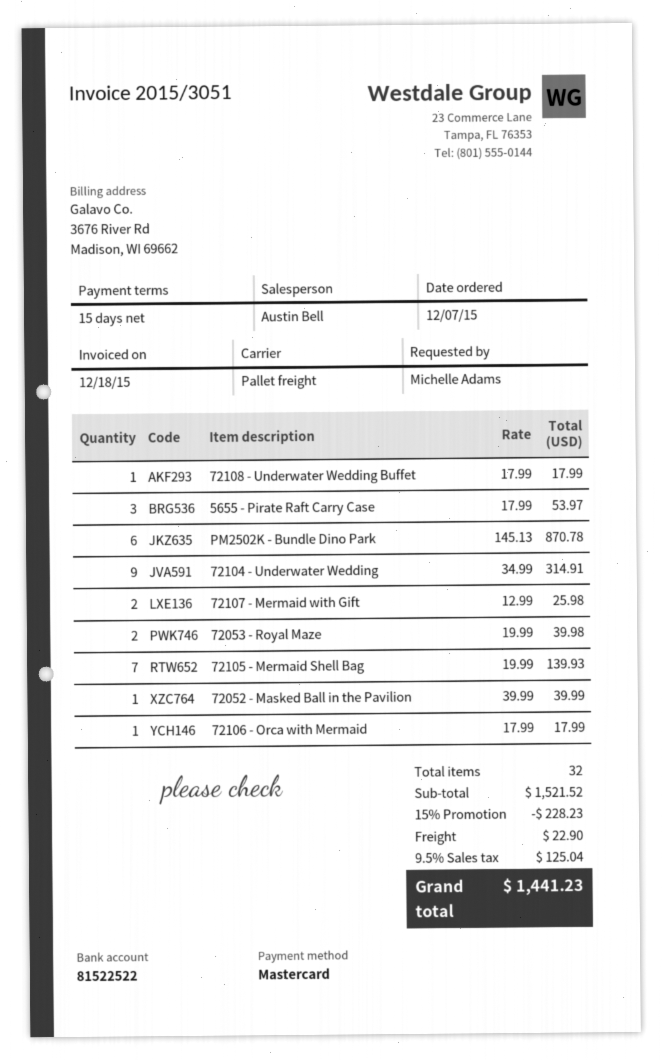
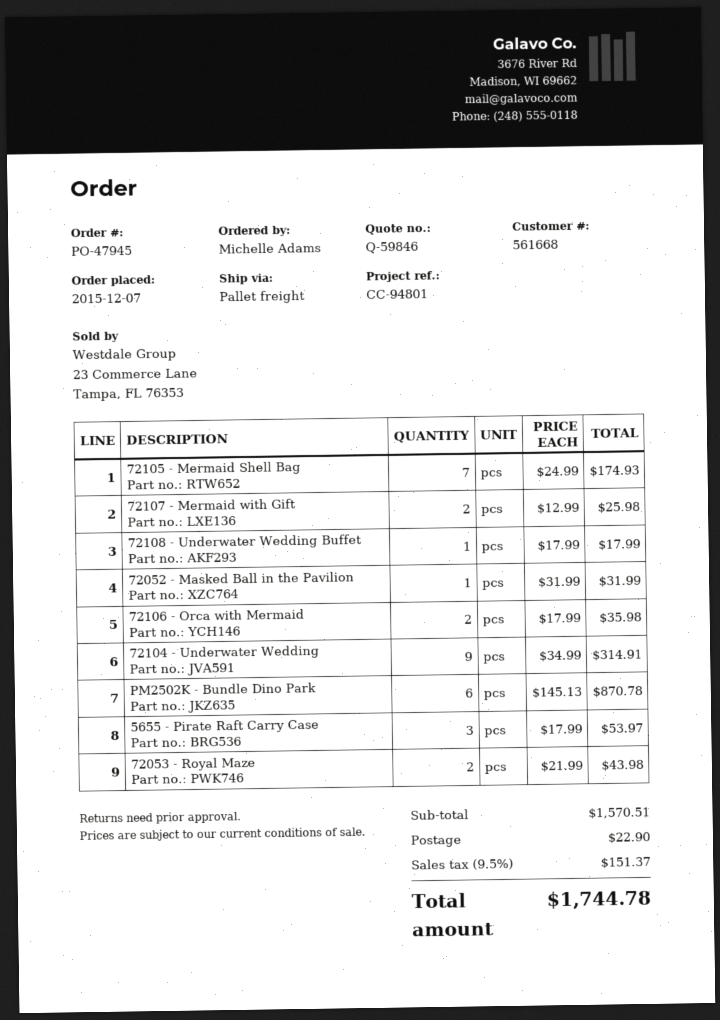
72053 - Royal Maze: 2 x 19.99 = 39.98 -> 2 x 21.99 = 43.98
72105 - Mermaid Shell Bag: 7 x 19.99 = 139.93 -> 7 x 24.99 = 174.93
72052 - Masked Ball in the Pavilion: 1 x 39.99 = 39.99 -> 1 x 31.99 = 31.99
72106 - Orca with Mermaid: 1 x 17.99 = 17.99 -> 2 x 17.99 = 35.98
subtotal: 1521.52 -> 1570.51
discount: 15% = 228.23 -> none
tax: 9.5% = 125.04 -> 9.5% = 151.37
total: 1441.23 -> 1744.78

